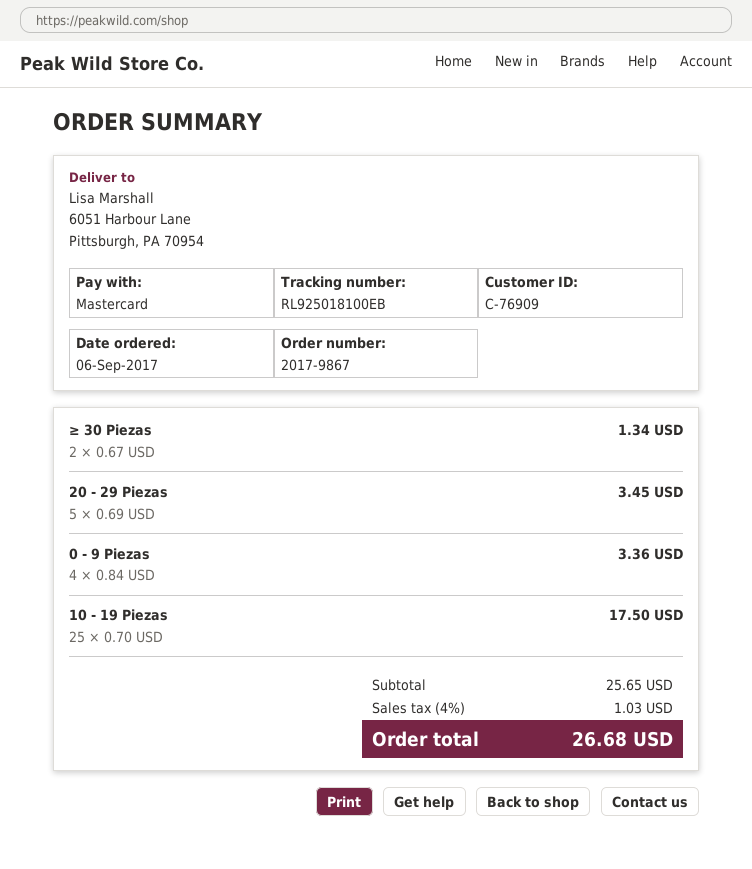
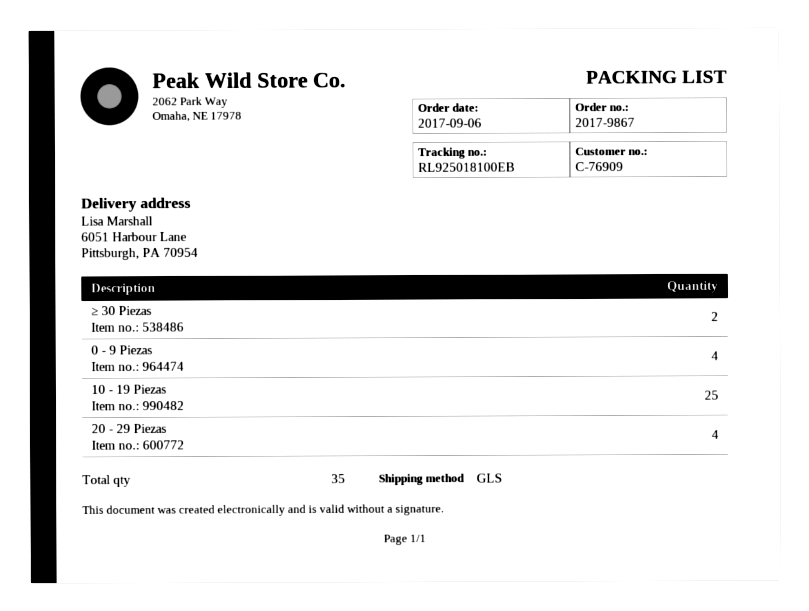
20 - 29 Piezas: 5 -> 4

